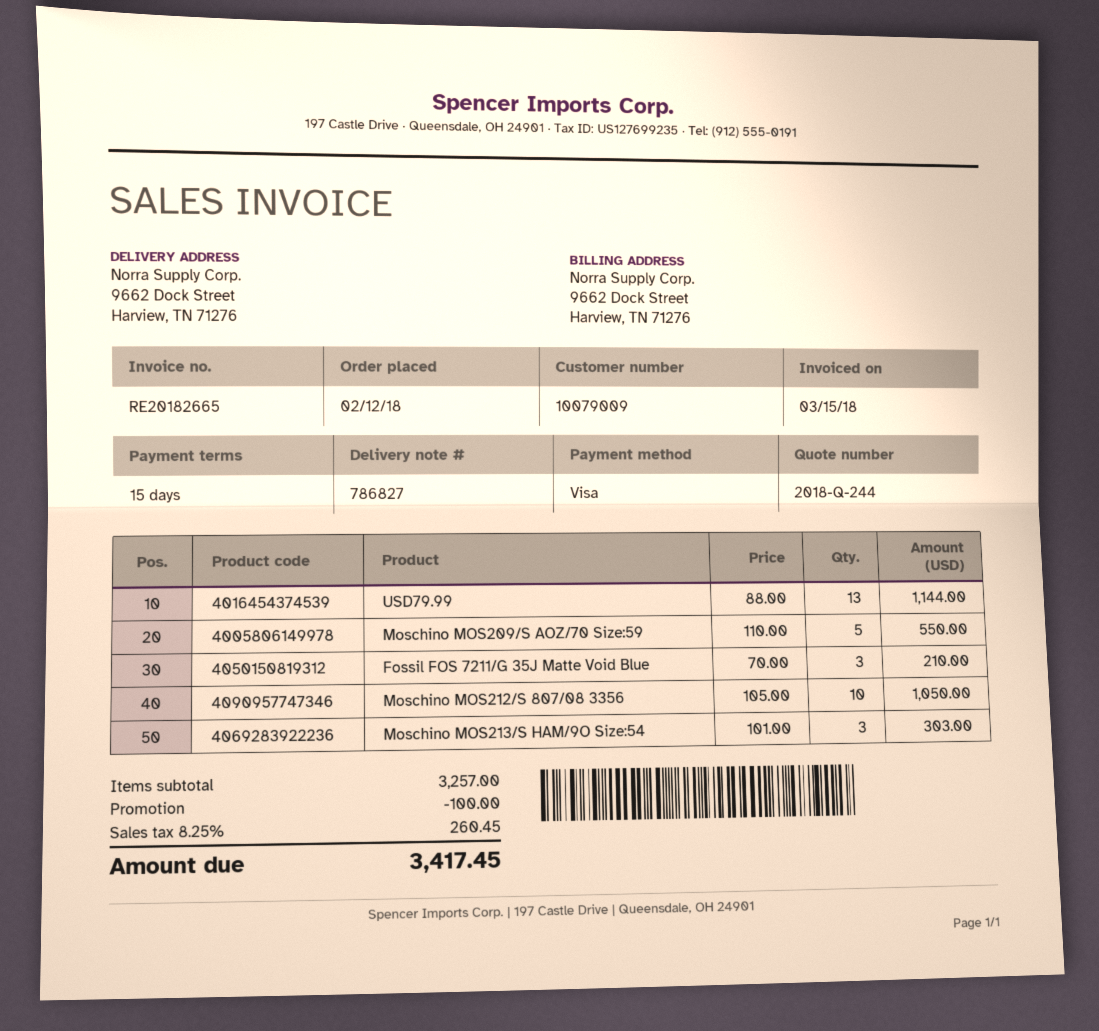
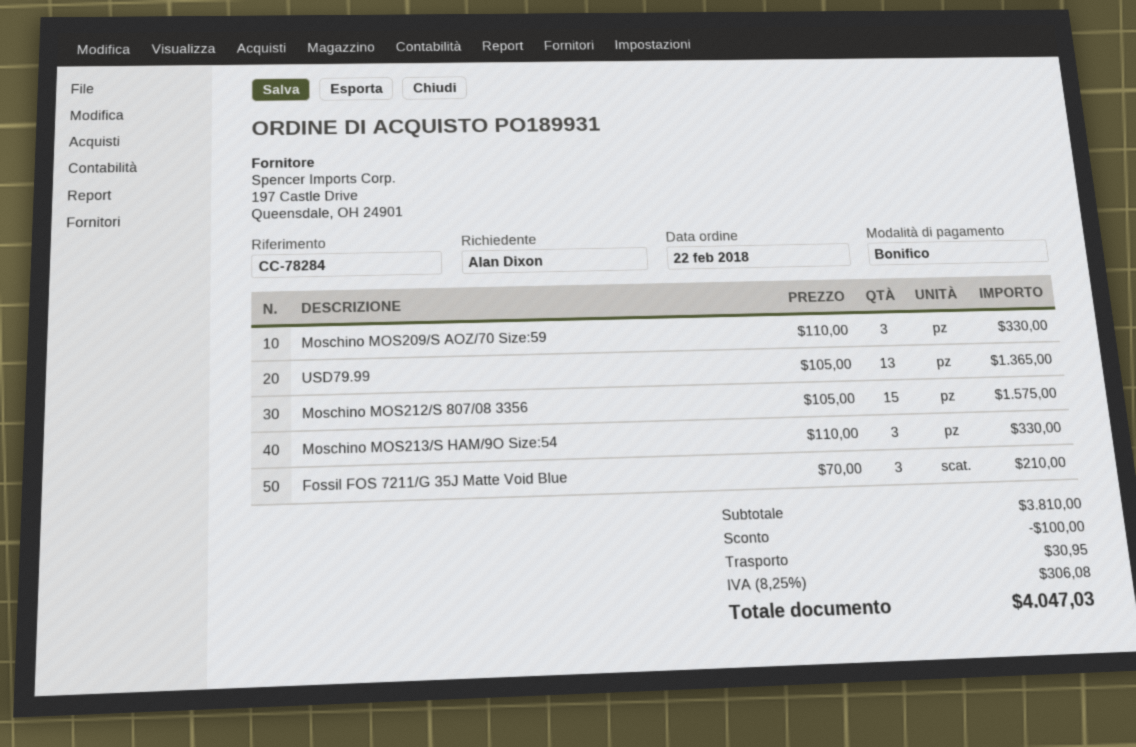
order date: 2018-02-12 -> 2018-02-22
payment method: Visa -> bank transfer
USD79.99: 13 x 88.00 = 1144.00 -> 13 x 105.00 = 1365.00
Moschino MOS209/S AOZ/70 Size:59: 5 x 110.00 = 550.00 -> 3 x 110.00 = 330.00
Moschino MOS212/S 807/08 3356: 10 x 105.00 = 1050.00 -> 15 x 105.00 = 1575.00
Moschino MOS213/S HAM/9O Size:54: 3 x 101.00 = 303.00 -> 3 x 110.00 = 330.00
subtotal: 3257.00 -> 3810.00
shipping: none -> 30.95
tax: 8.25% = 260.45 -> 8.25% = 306.08
total: 3417.45 -> 4047.03

